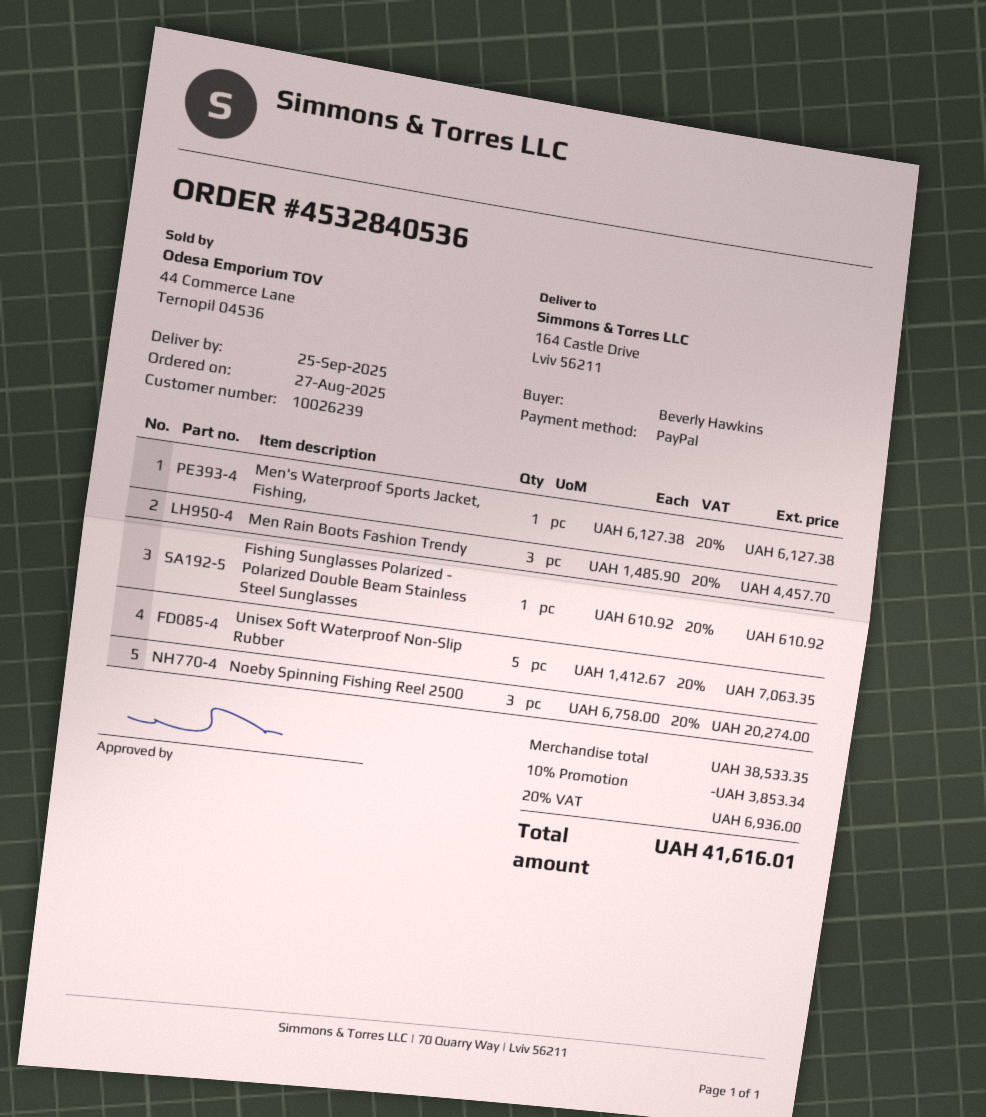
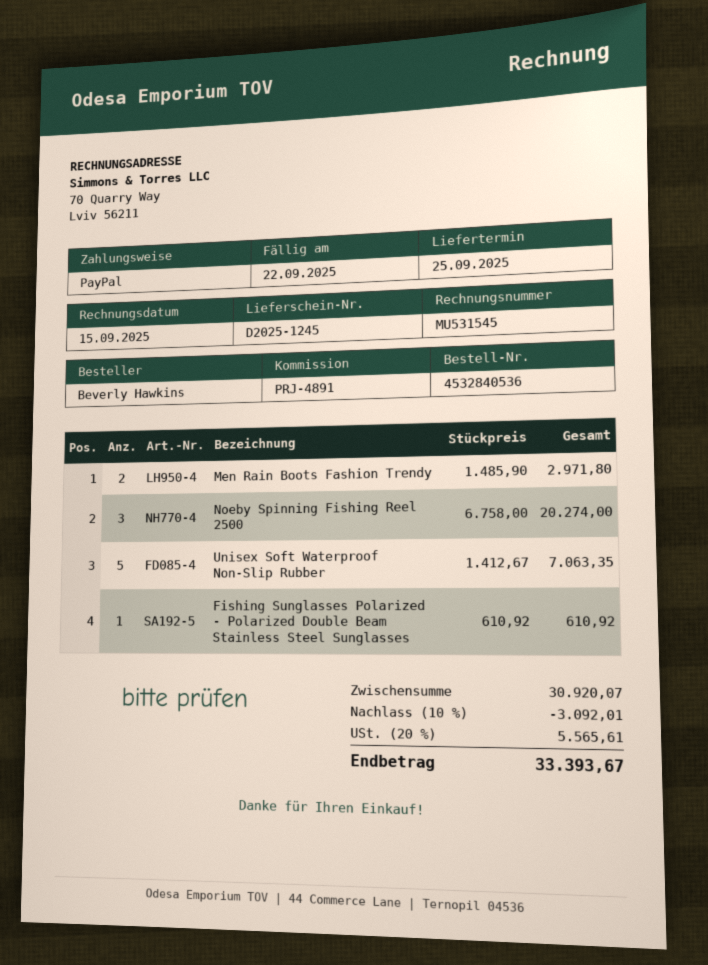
Men's Waterproof Sports Jacket, Fishing,: 1 x 6127.38 = 6127.38 -> none
Men Rain Boots Fashion Trendy: 3 x 1485.90 = 4457.70 -> 2 x 1485.90 = 2971.80
subtotal: 38533.35 -> 30920.07
discount: 10% = 3853.34 -> 10% = 3092.01
tax: 20% = 6936.00 -> 20% = 5565.61
total: 41616.01 -> 33393.67

